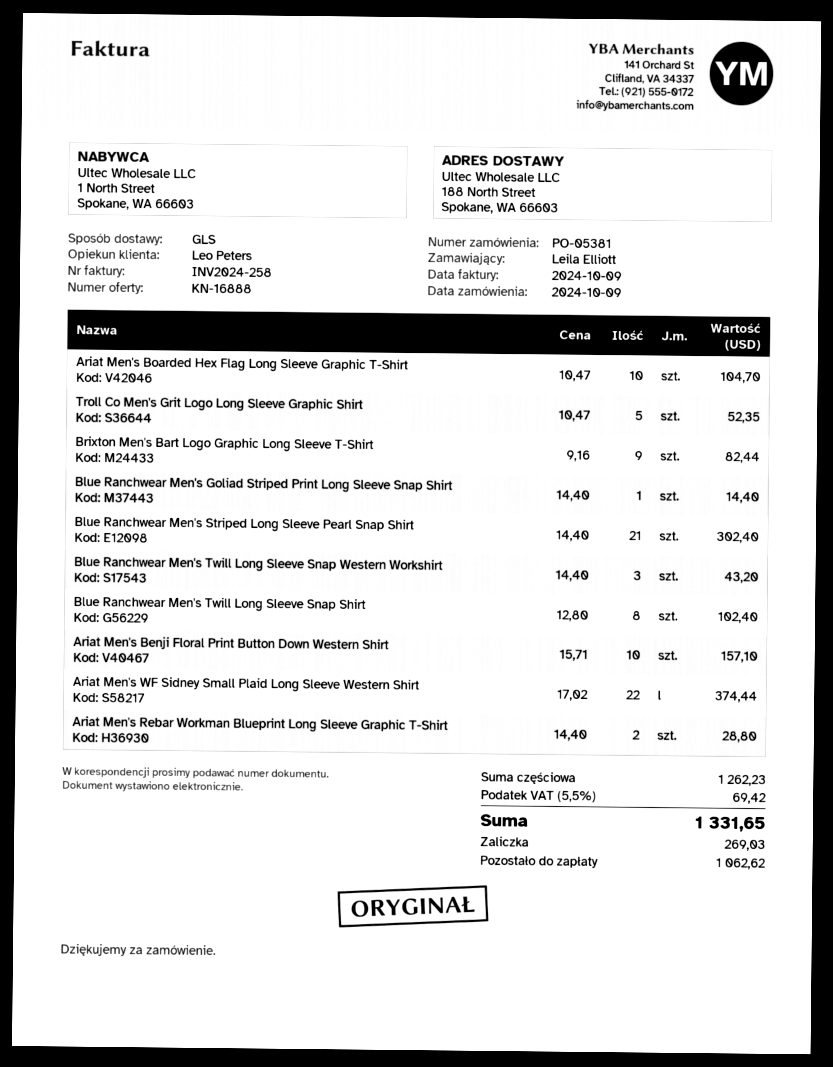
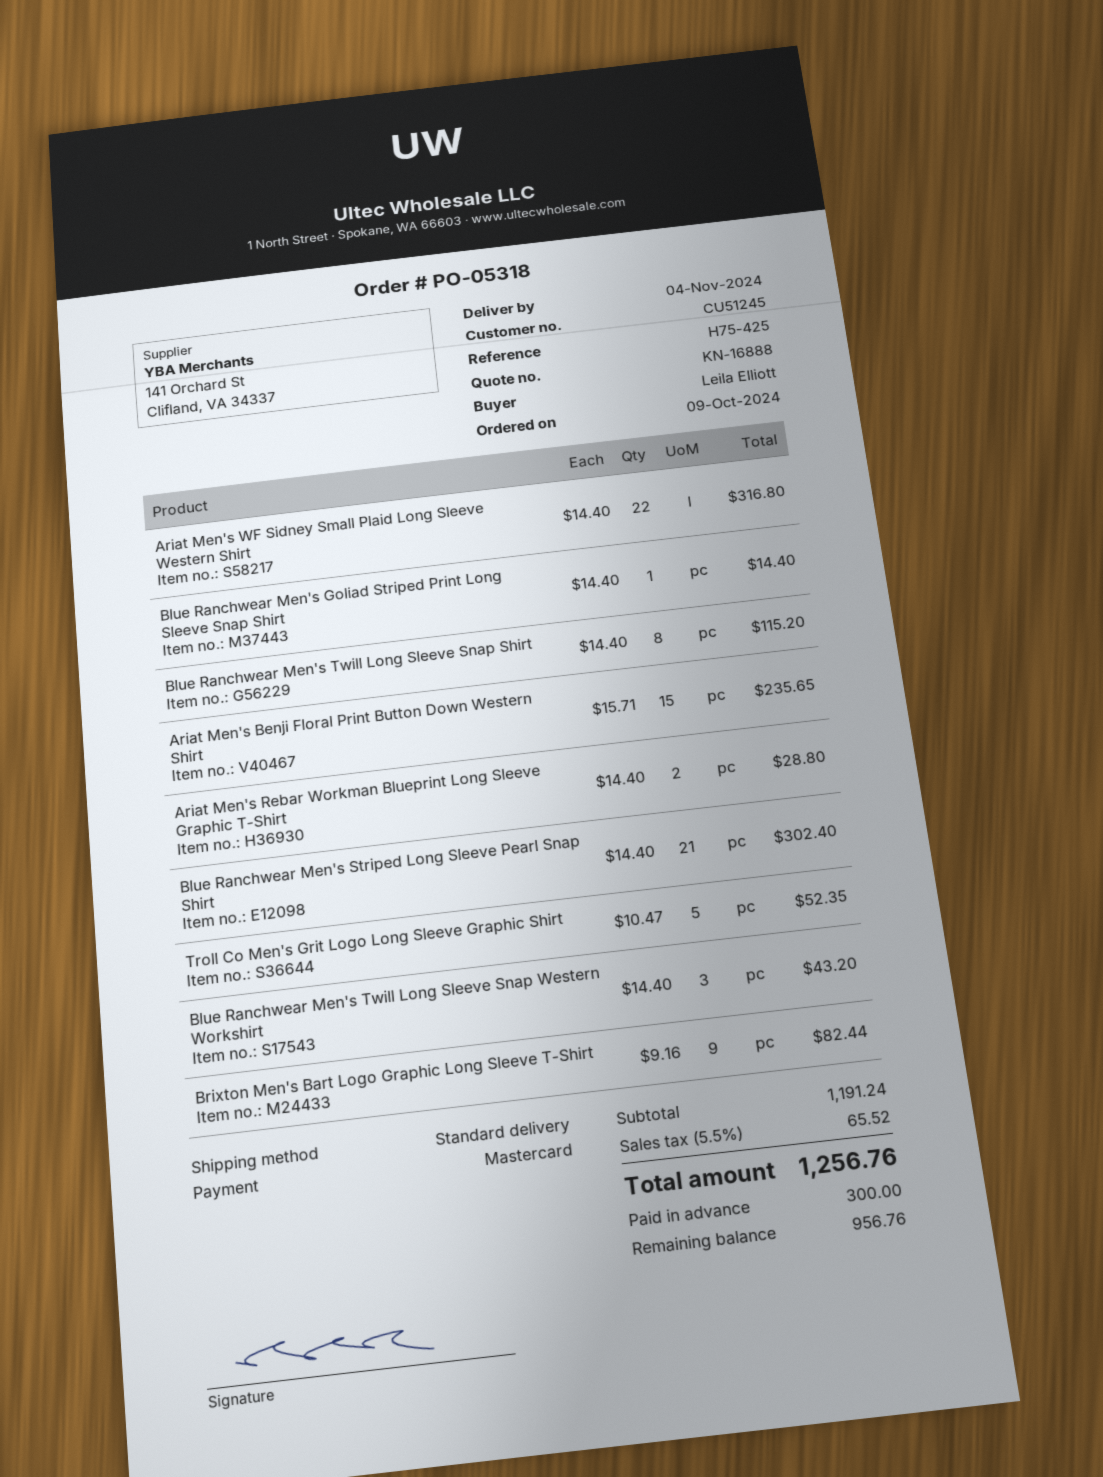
order number: PO-05381 -> PO-05318
shipping method: GLS -> standard
Ariat Men's Boarded Hex Flag Long Sleeve Graphic T-Shirt: 10 x 10.47 = 104.70 -> none
Blue Ranchwear Men's Twill Long Sleeve Snap Shirt: 8 x 12.80 = 102.40 -> 8 x 14.40 = 115.20
Ariat Men's Benji Floral Print Button Down Western Shirt: 10 x 15.71 = 157.10 -> 15 x 15.71 = 235.65
Ariat Men's WF Sidney Small Plaid Long Sleeve Western Shirt: 22 x 17.02 = 374.44 -> 22 x 14.40 = 316.80
subtotal: 1262.23 -> 1191.24
tax: 5.5% = 69.42 -> 5.5% = 65.52
total: 1331.65 -> 1256.76
deposit: 269.03 -> 300.00
balance: 1062.62 -> 956.76

